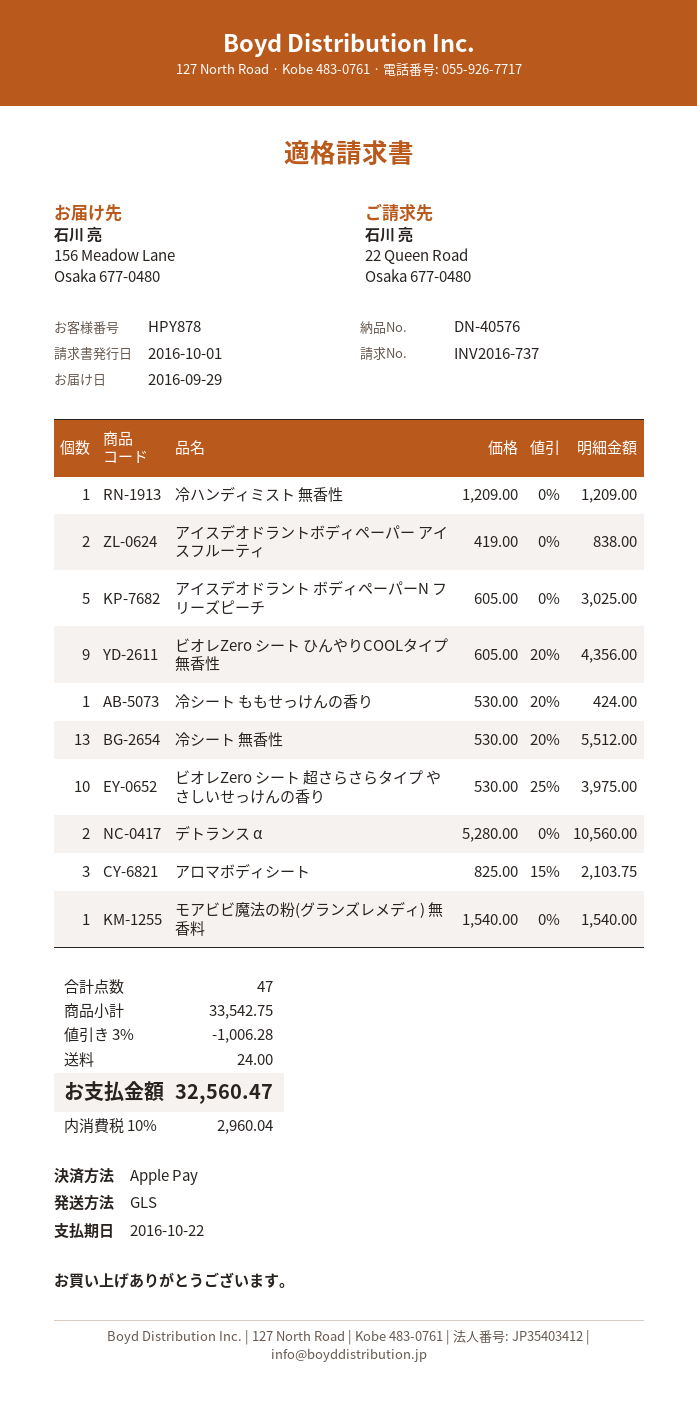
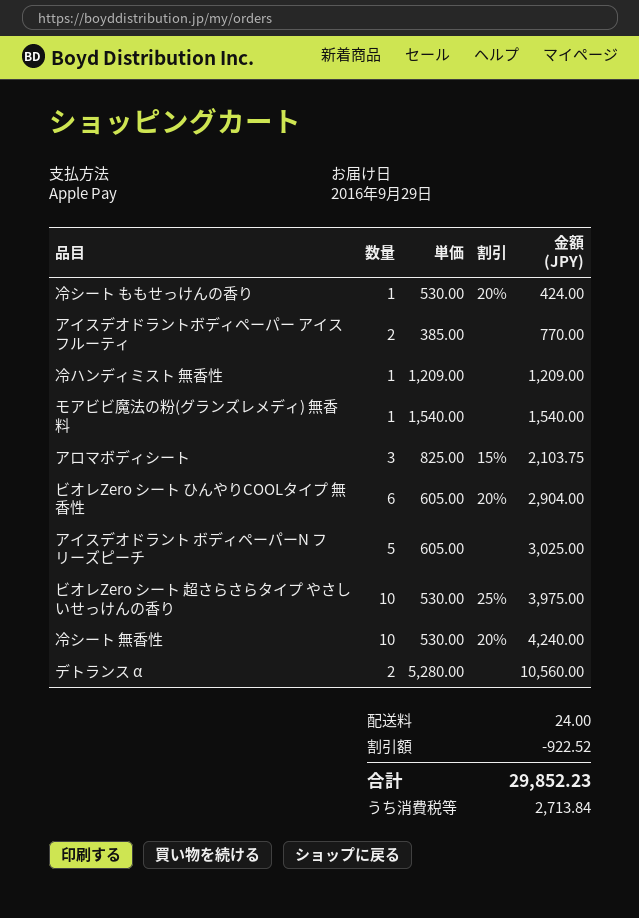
アイスデオドラントボディペーパー アイスフルーティ: 2 x 419.00 = 838.00 -> 2 x 385.00 = 770.00
ビオレZero シート ひんやりCOOLタイプ 無香性: 9 x 605.00 - 20% = 4356.00 -> 6 x 605.00 - 20% = 2904.00
冷シート 無香性: 13 x 530.00 - 20% = 5512.00 -> 10 x 530.00 - 20% = 4240.00
discount: 1006.28 -> 922.52
tax: 2960.04 -> 2713.84
total: 32560.47 -> 29852.23

